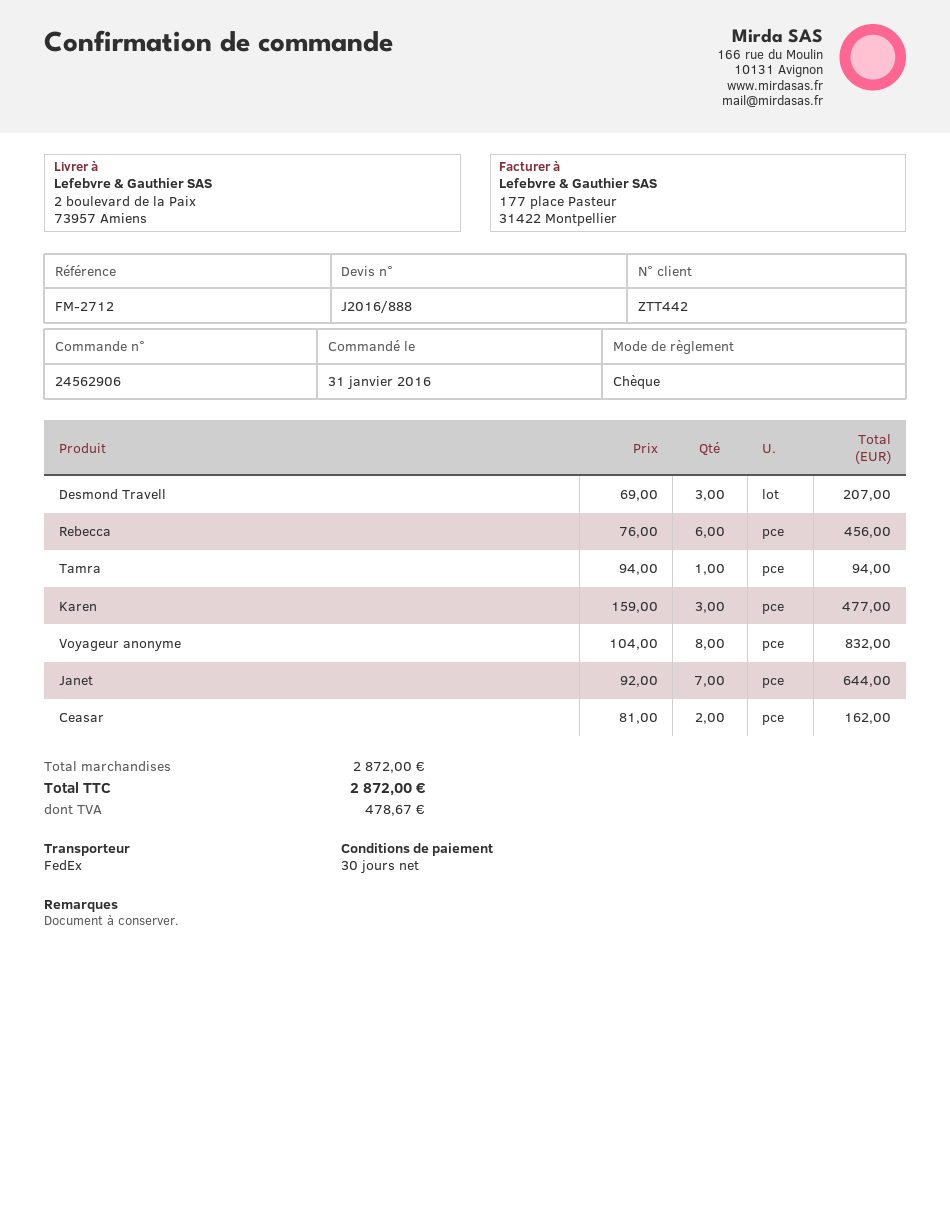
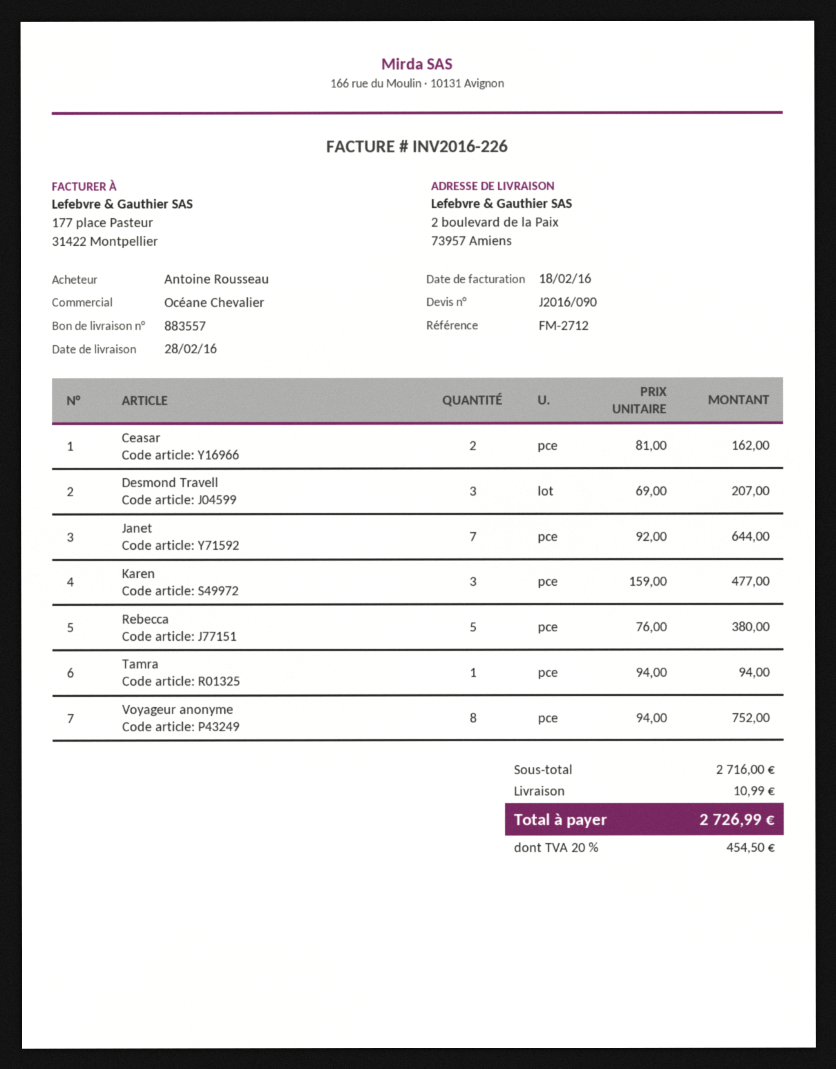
quote number: J2016/888 -> J2016/090
Rebecca: 6 x 76.00 = 456.00 -> 5 x 76.00 = 380.00
Voyageur anonyme: 8 x 104.00 = 832.00 -> 8 x 94.00 = 752.00
subtotal: 2872.00 -> 2716.00
shipping: none -> 10.99
tax: 478.67 -> 454.50
total: 2872.00 -> 2726.99

